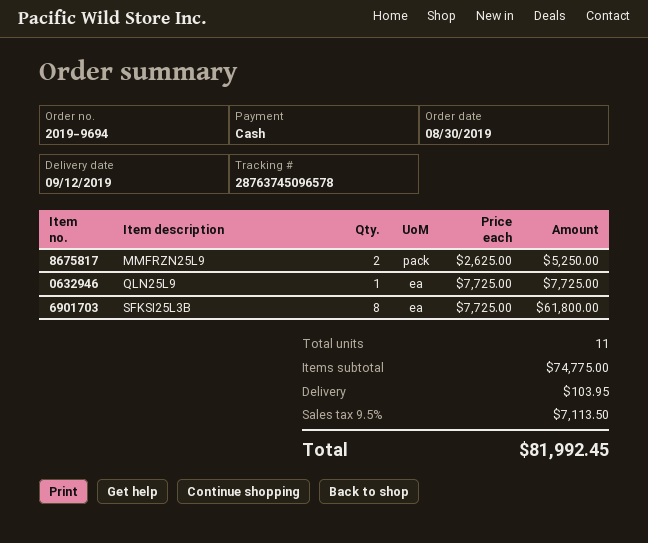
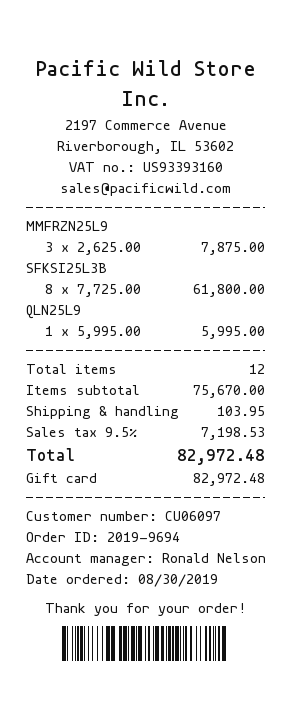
payment method: cash -> gift card
MMFRZN25L9: 2 x 2625.00 = 5250.00 -> 3 x 2625.00 = 7875.00
QLN25L9: 1 x 7725.00 = 7725.00 -> 1 x 5995.00 = 5995.00
total quantity: 11 -> 12
subtotal: 74775.00 -> 75670.00
tax: 9.5% = 7113.50 -> 9.5% = 7198.53
total: 81992.45 -> 82972.48

